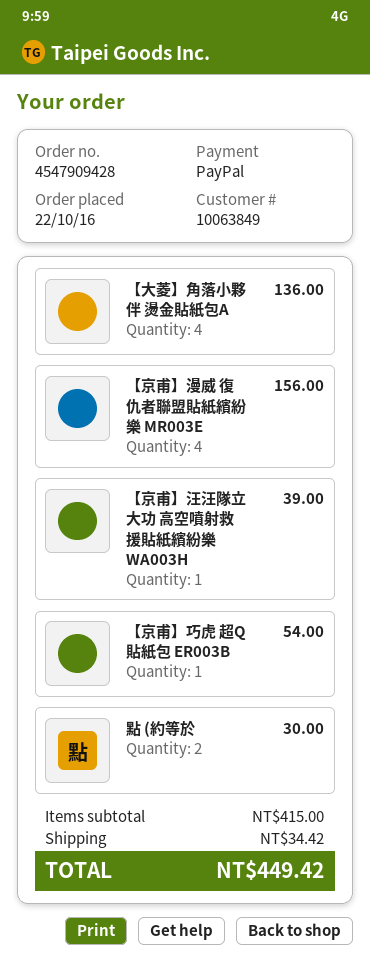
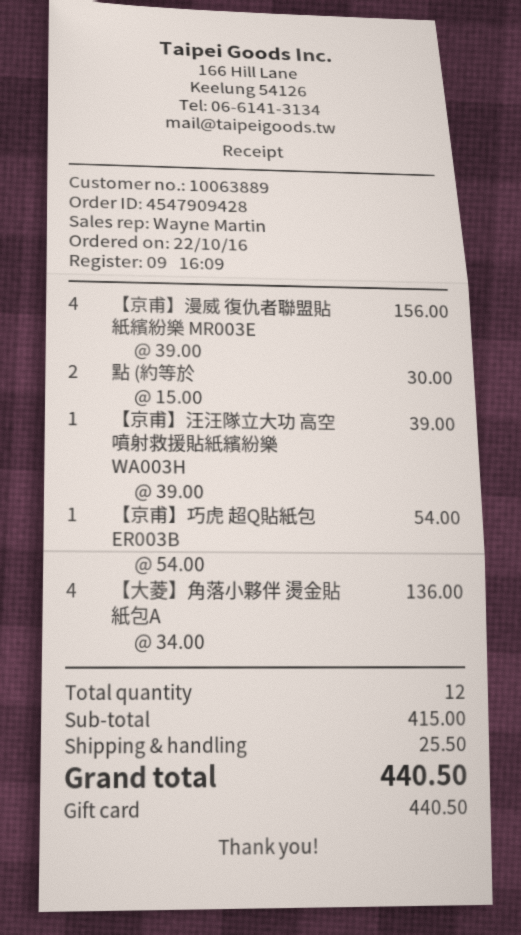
customer number: 10063849 -> 10063889
payment method: PayPal -> gift card
shipping: 34.42 -> 25.50
total: 449.42 -> 440.50

